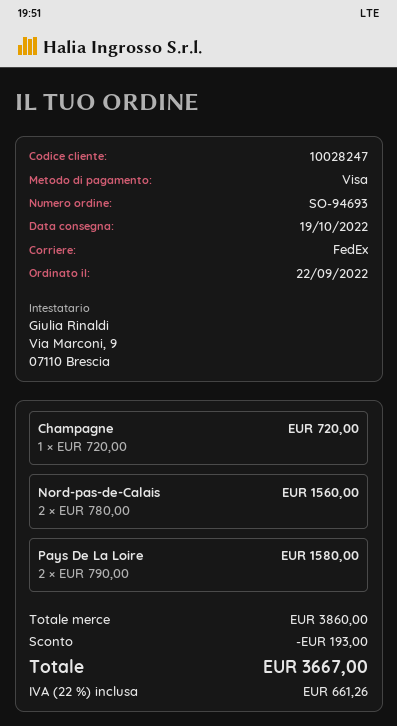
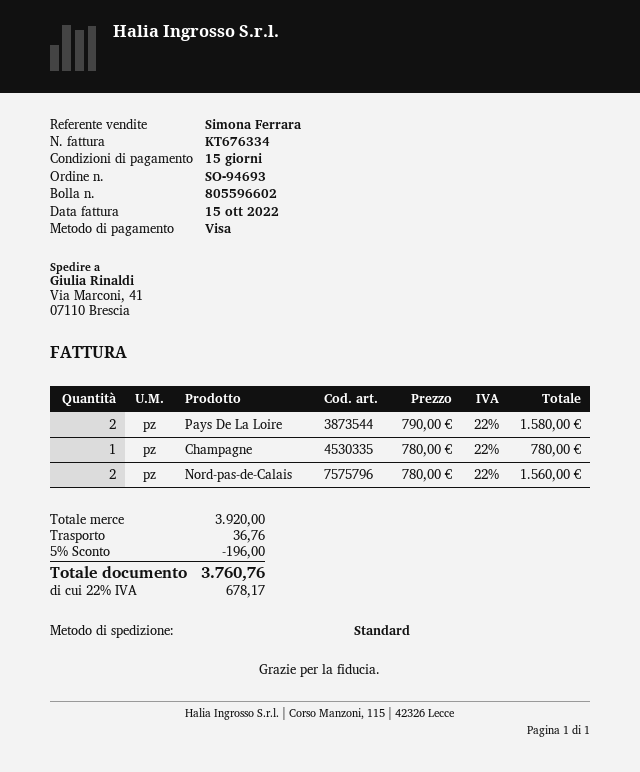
shipping method: FedEx -> standard
Champagne: 1 x 720.00 = 720.00 -> 1 x 780.00 = 780.00
subtotal: 3860.00 -> 3920.00
discount: 193.00 -> 196.00
shipping: none -> 36.76
tax: 22% = 661.26 -> 22% = 678.17
total: 3667.00 -> 3760.76

